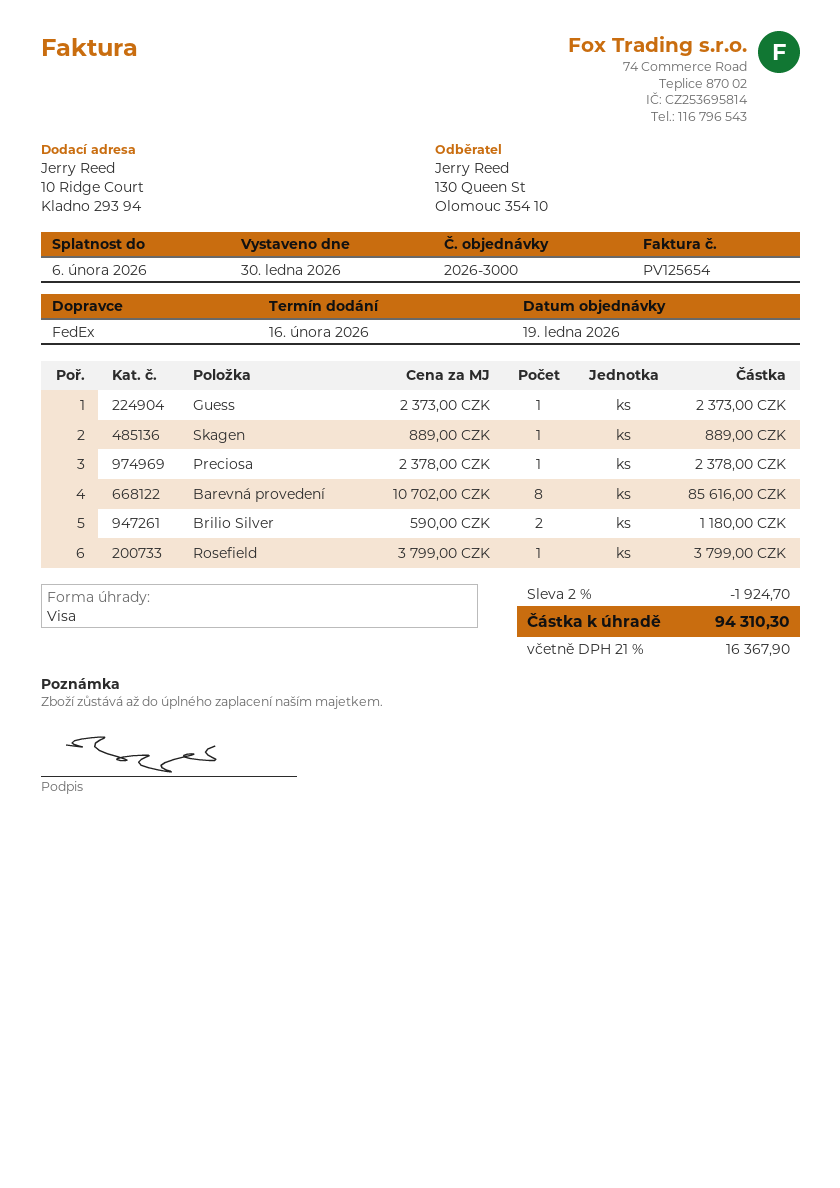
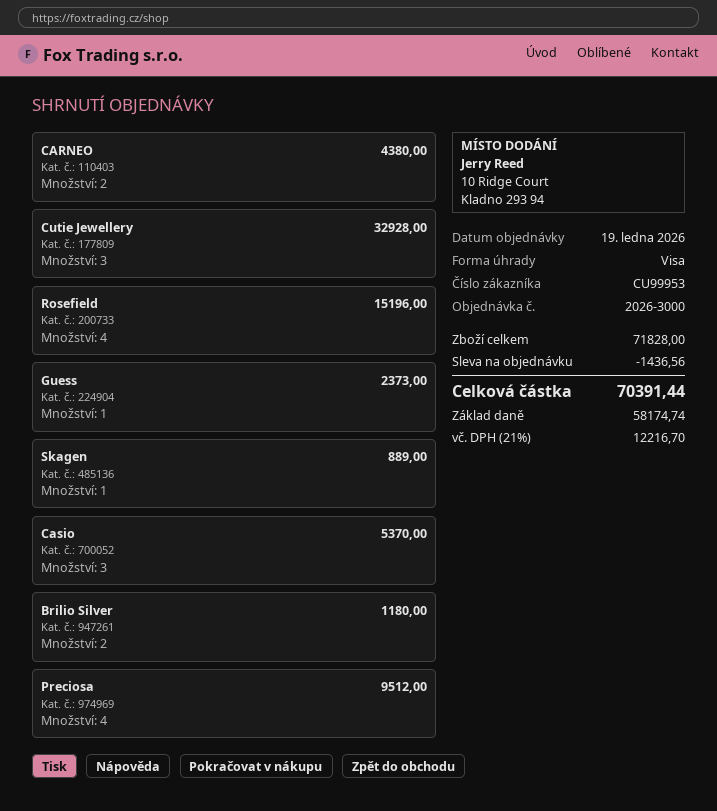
Preciosa: 1 for 2378.00 -> 4 for 9512.00
Barevná provedení: 8 for 85616.00 -> none
Rosefield: 1 for 3799.00 -> 4 for 15196.00
CARNEO: none -> 2 for 4380.00
Cutie Jewellery: none -> 3 for 32928.00
Casio: none -> 3 for 5370.00
discount: 1924.70 -> 1436.56
tax: 21% = 16367.90 -> 21% = 12216.70
total: 94310.30 -> 70391.44

